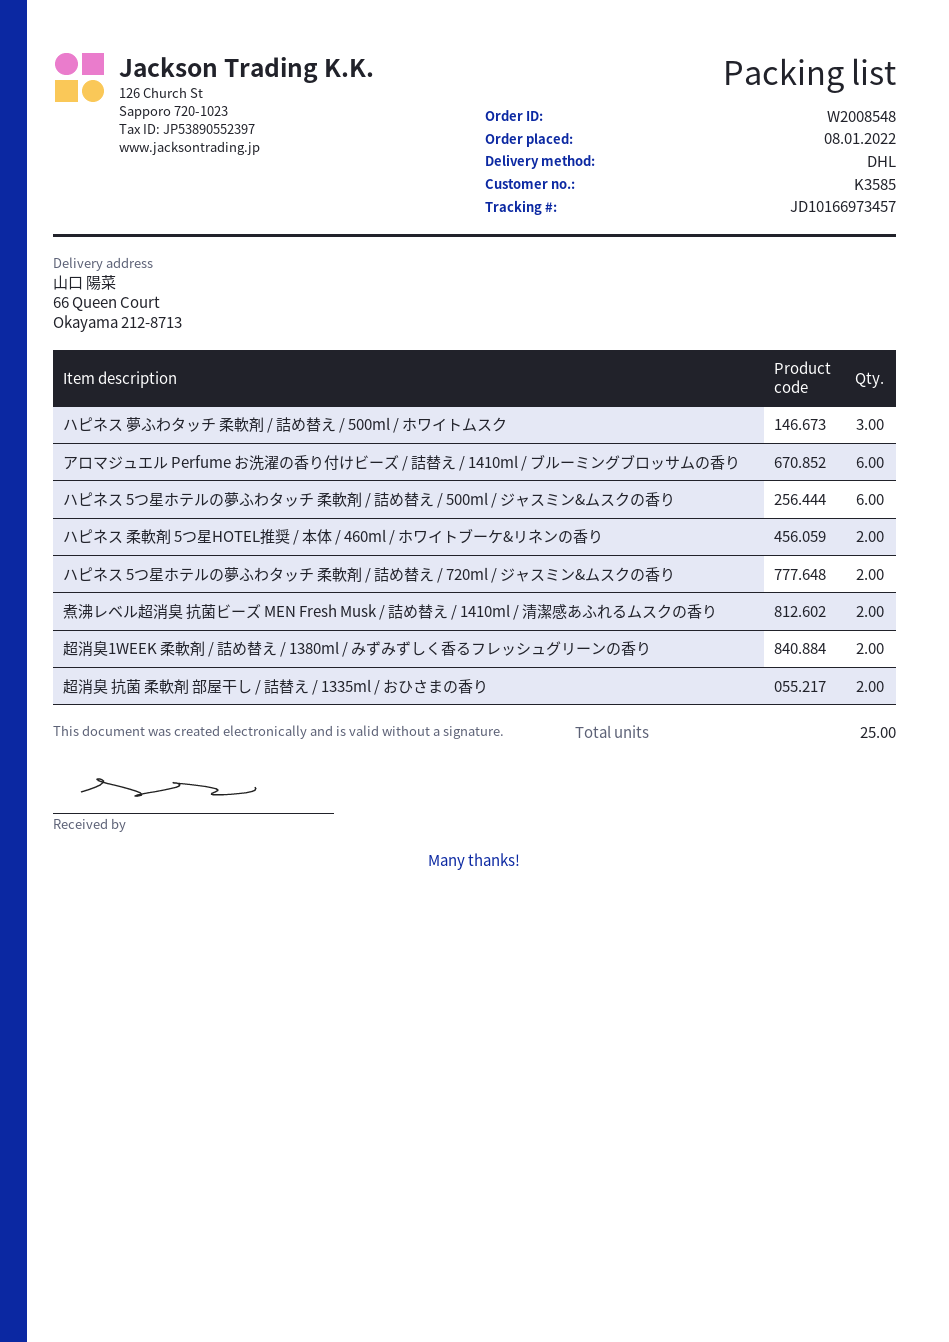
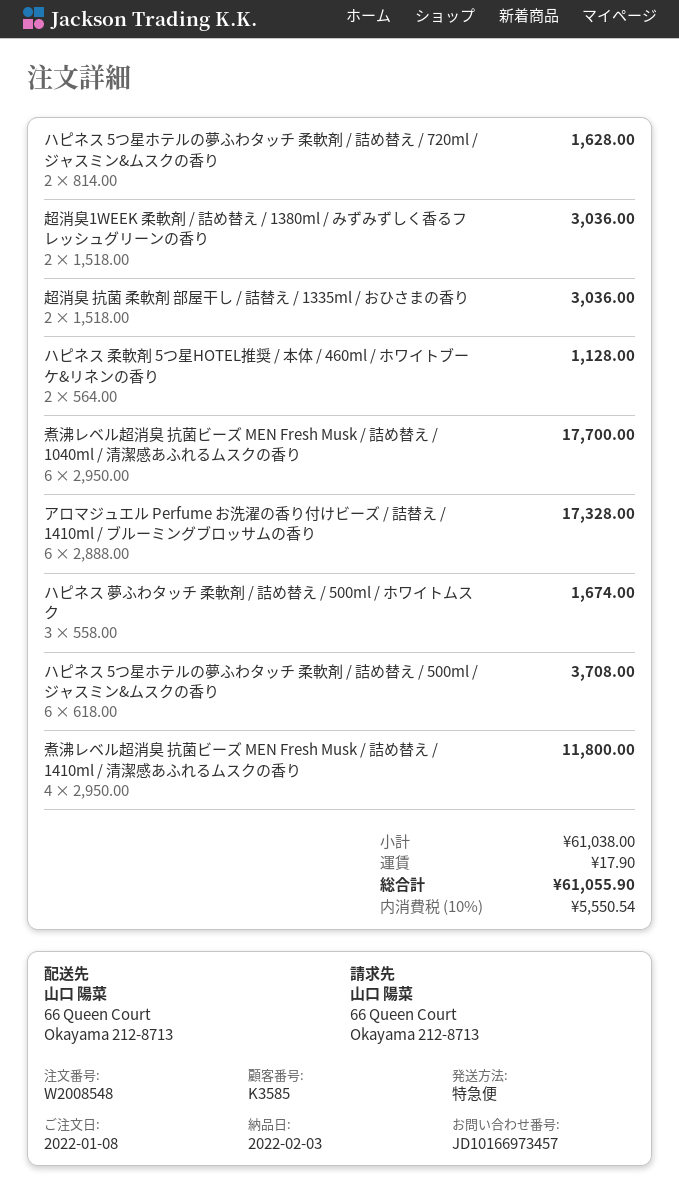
shipping method: DHL -> express
煮沸レベル超消臭 抗菌ビーズ MEN Fresh Musk / 詰め替え / 1410ml / 清潔感あふれるムスクの香り: 2 -> 4
煮沸レベル超消臭 抗菌ビーズ MEN Fresh Musk / 詰め替え / 1040ml / 清潔感あふれるムスクの香り: none -> 6

